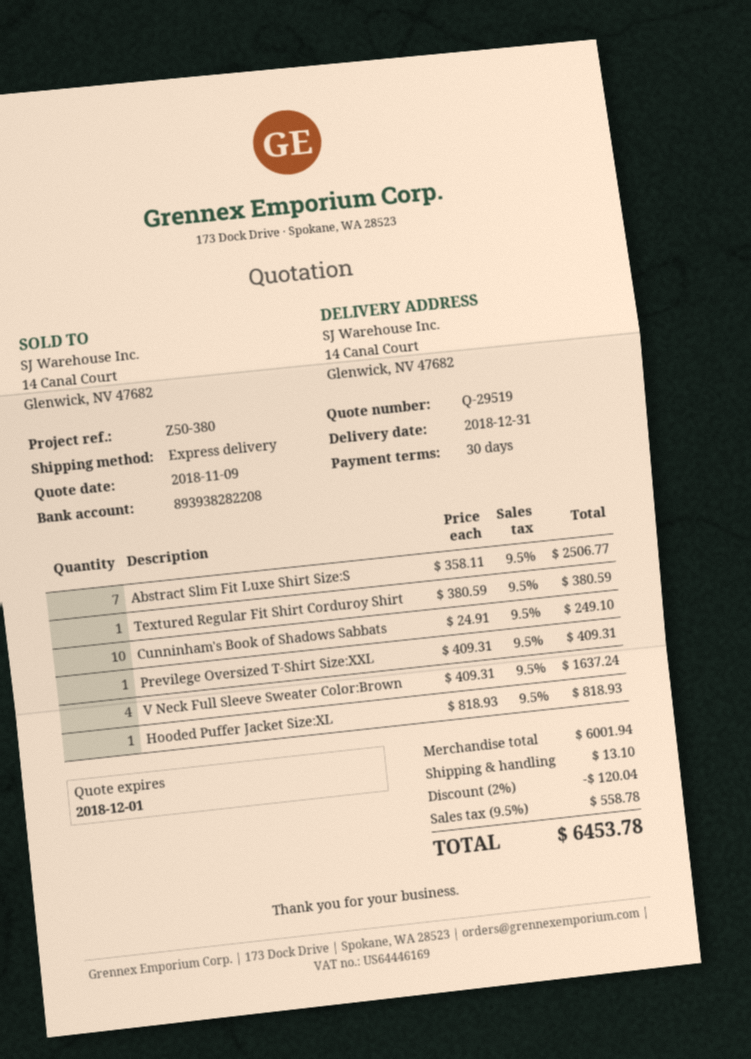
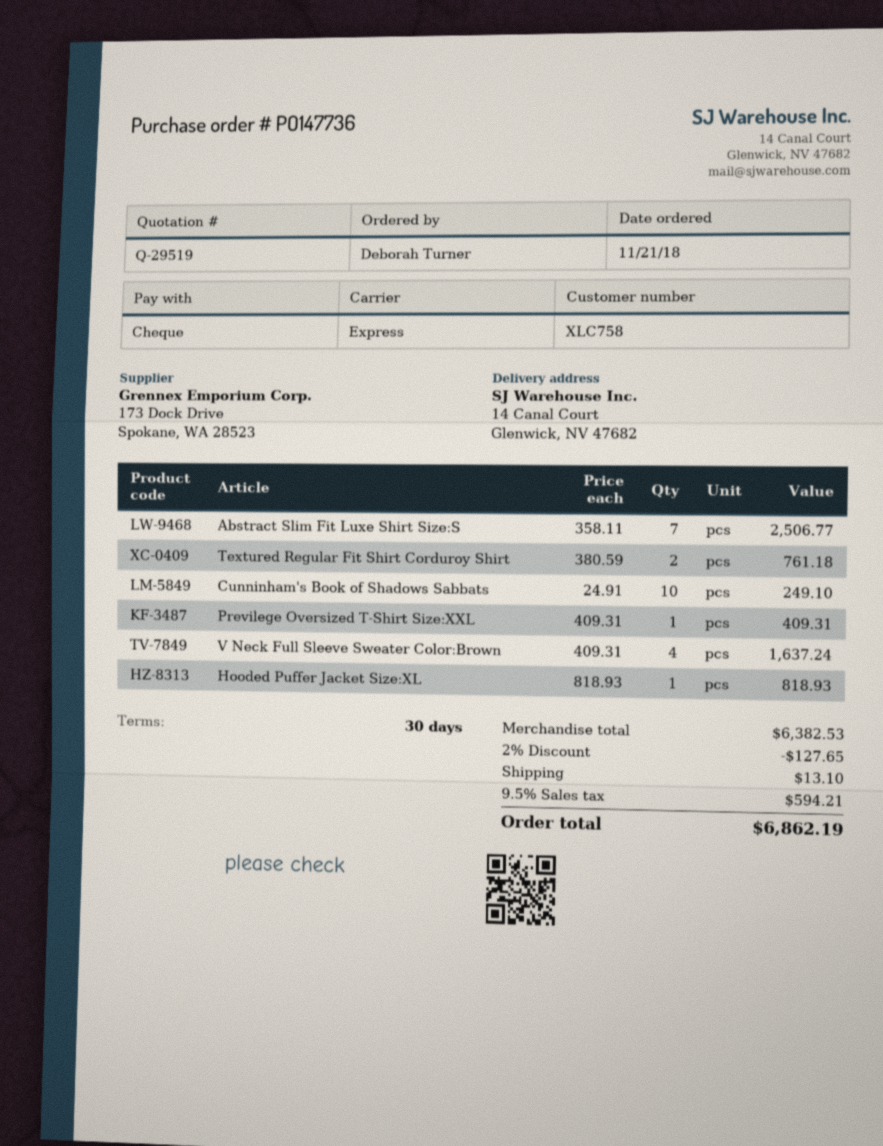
Textured Regular Fit Shirt Corduroy Shirt: 1 x 380.59 = 380.59 -> 2 x 380.59 = 761.18
subtotal: 6001.94 -> 6382.53
discount: 2% = 120.04 -> 2% = 127.65
tax: 9.5% = 558.78 -> 9.5% = 594.21
total: 6453.78 -> 6862.19

